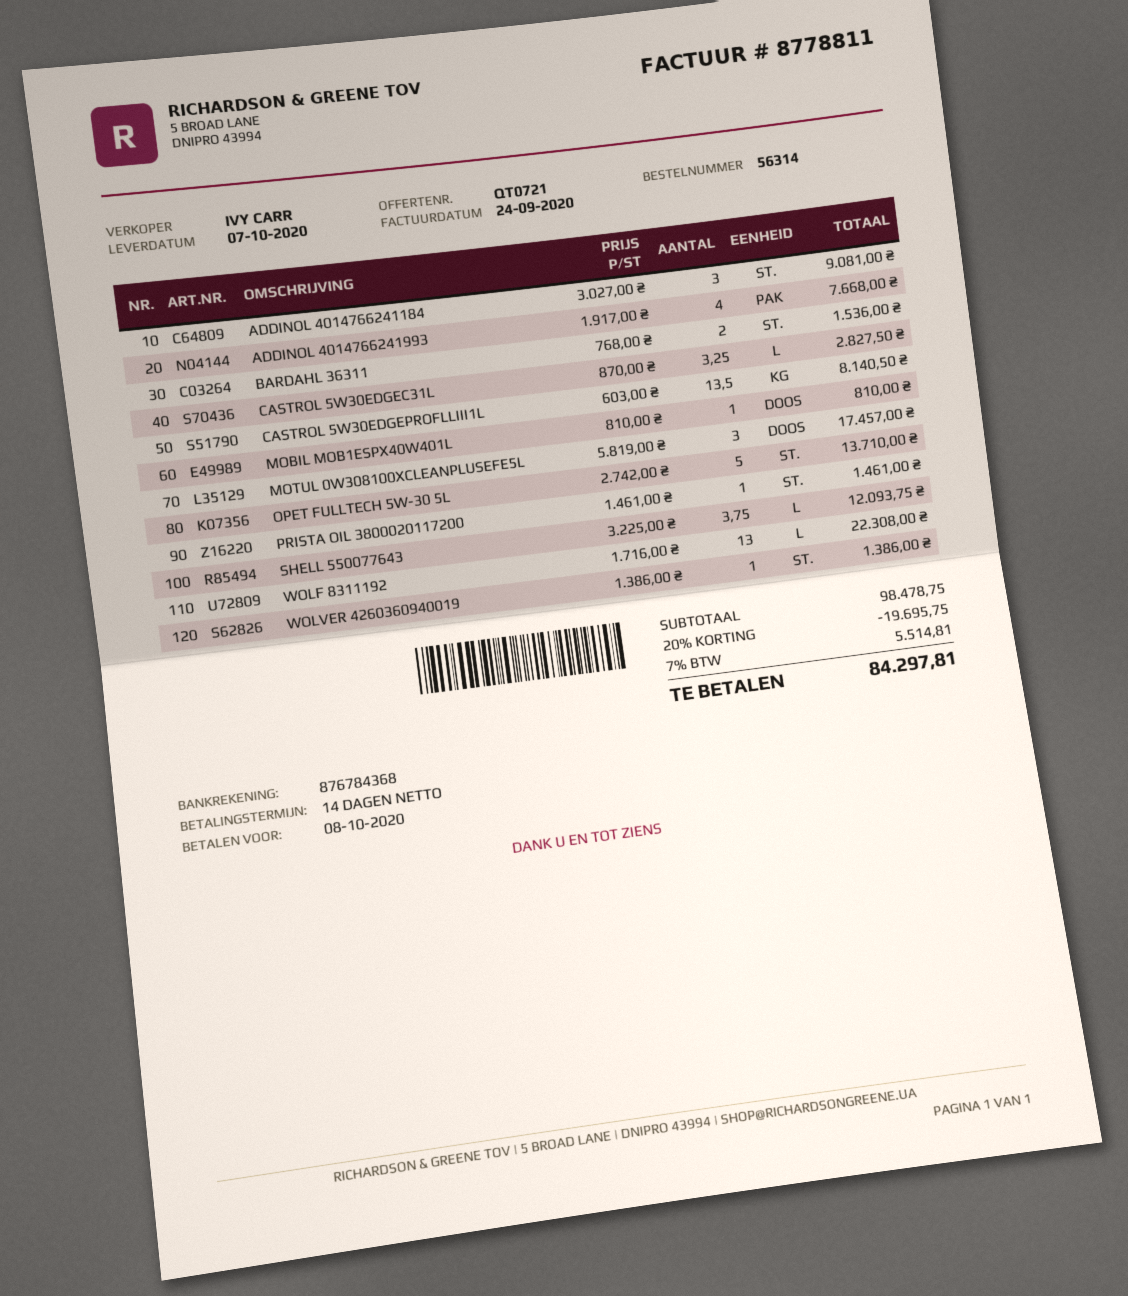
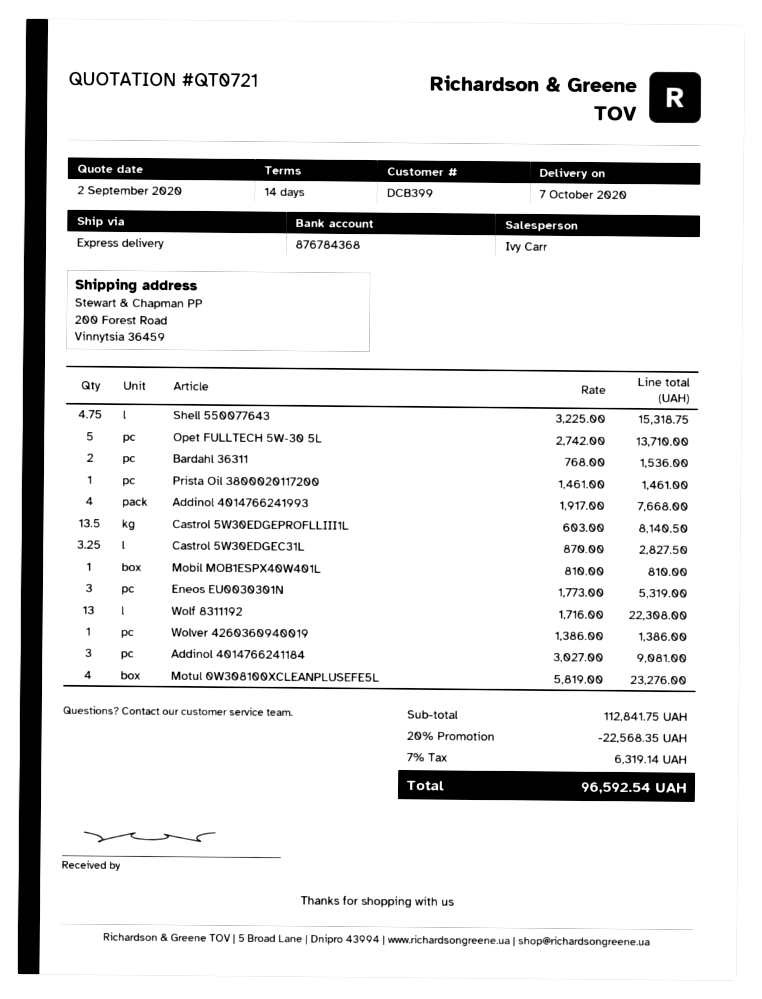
MOTUL 0W308100XCLEANPLUSEFE5L: 3 x 5819.00 = 17457.00 -> 4 x 5819.00 = 23276.00
SHELL 550077643: 3.75 x 3225.00 = 12093.75 -> 4.75 x 3225.00 = 15318.75
Eneos EU0030301N: none -> 3 x 1773.00 = 5319.00
subtotal: 98478.75 -> 112841.75
discount: 20% = 19695.75 -> 20% = 22568.35
tax: 7% = 5514.81 -> 7% = 6319.14
total: 84297.81 -> 96592.54

